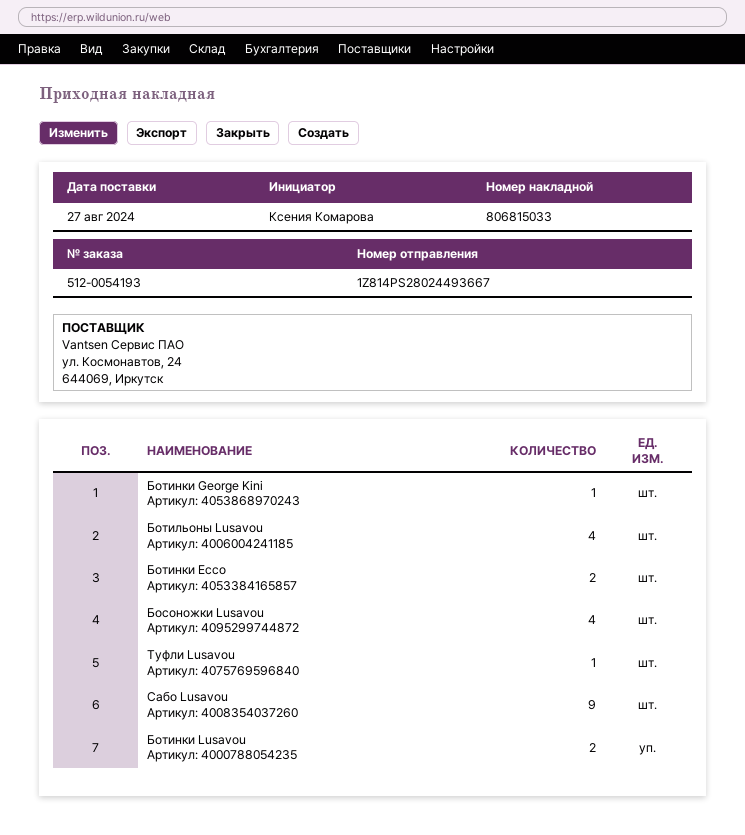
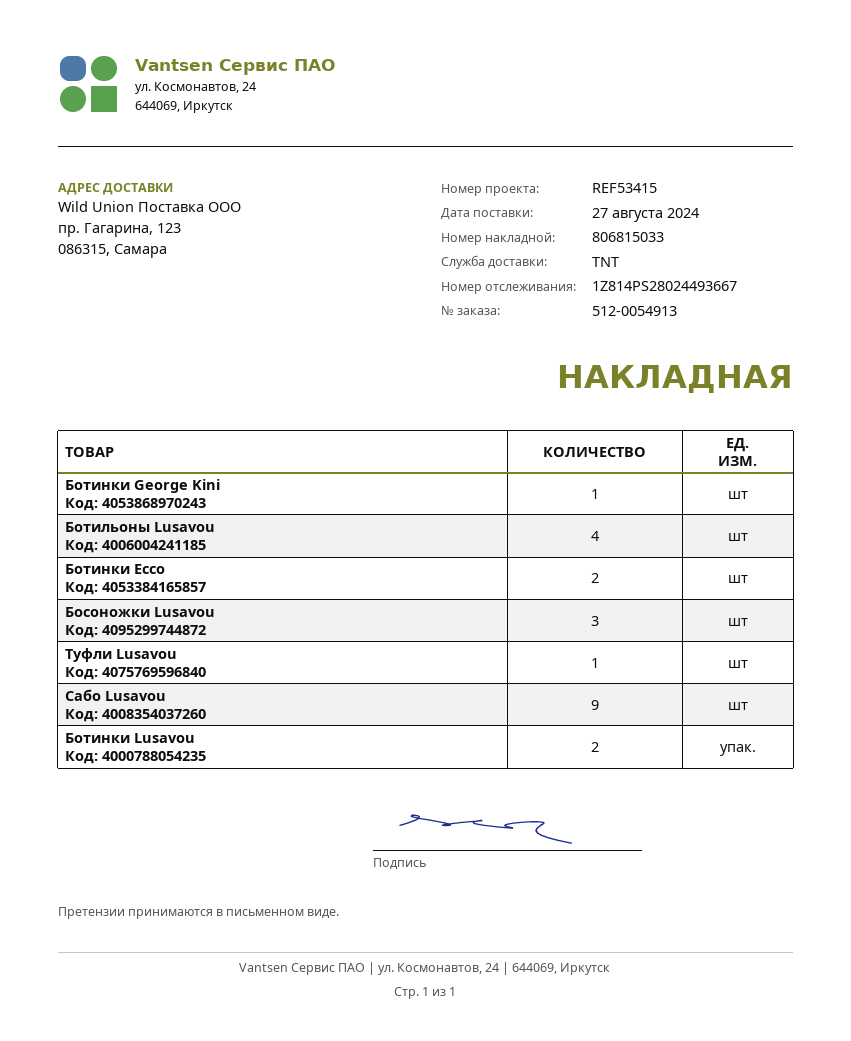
order number: 512-0054193 -> 512-0054913
Босоножки Lusavou: 4 -> 3

